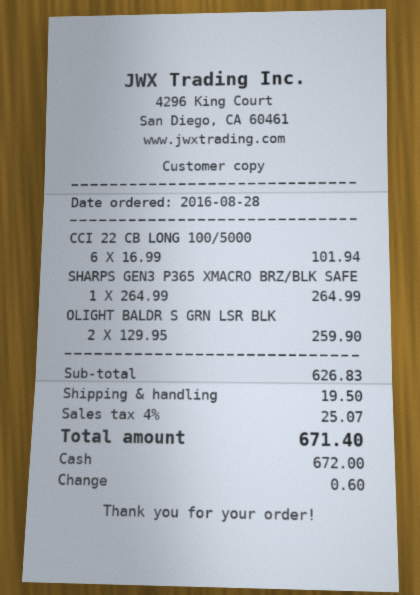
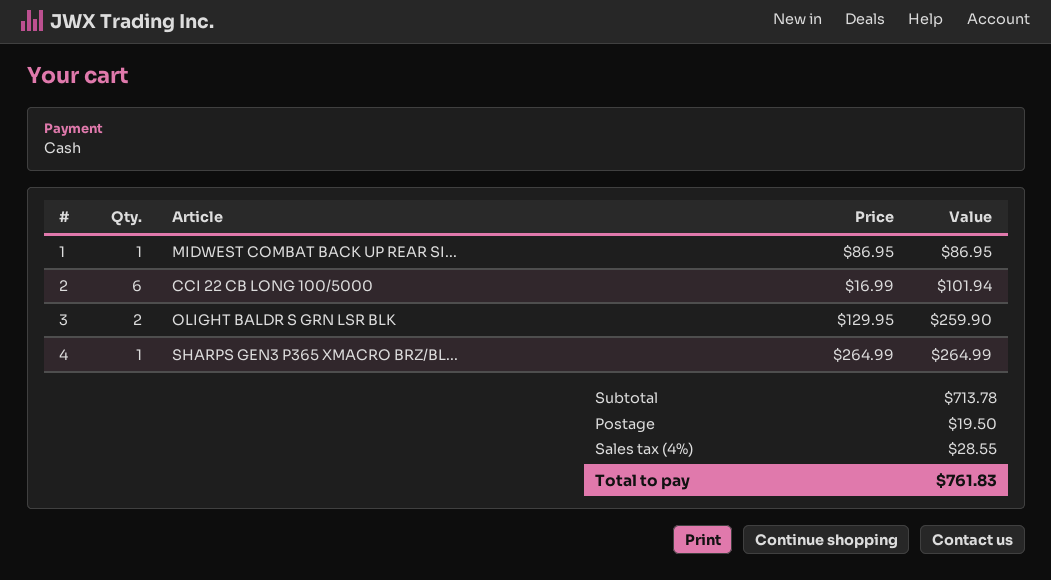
MIDWEST COMBAT BACK UP REAR SI...: none -> 1 x 86.95 = 86.95
subtotal: 626.83 -> 713.78
tax: 4% = 25.07 -> 4% = 28.55
total: 671.40 -> 761.83

